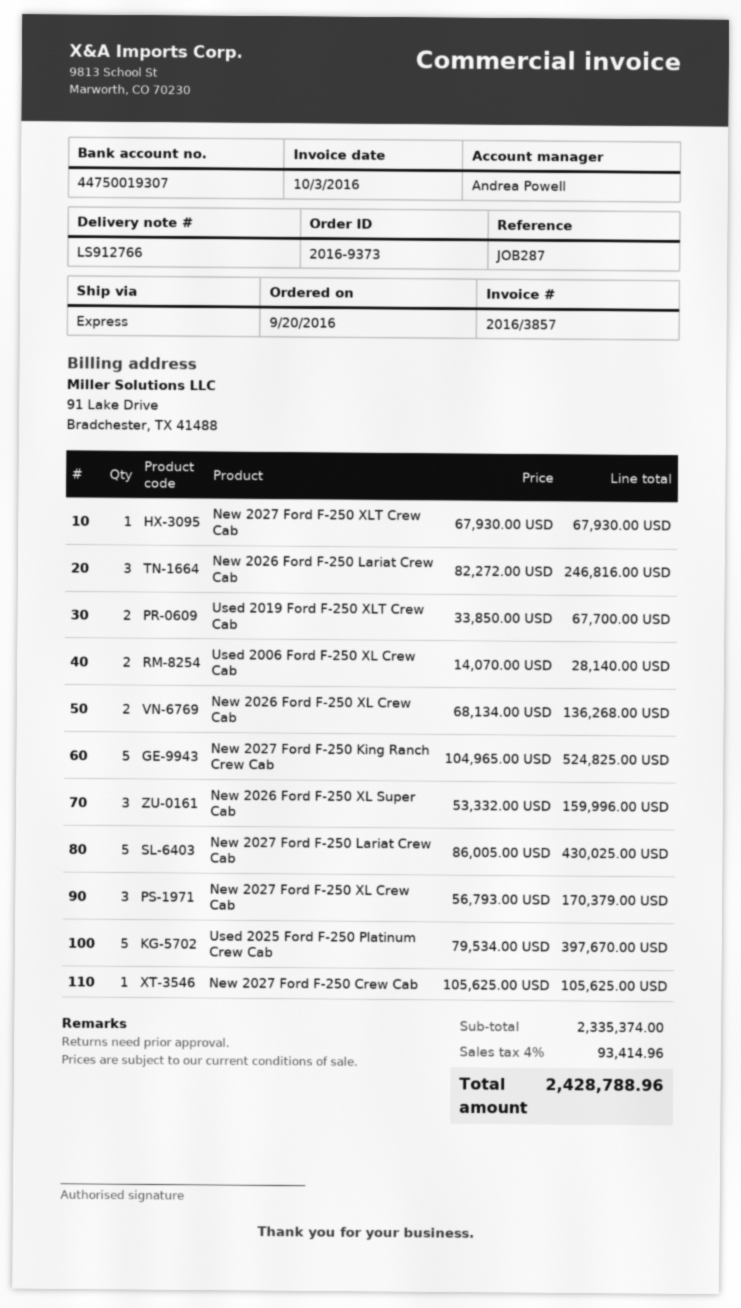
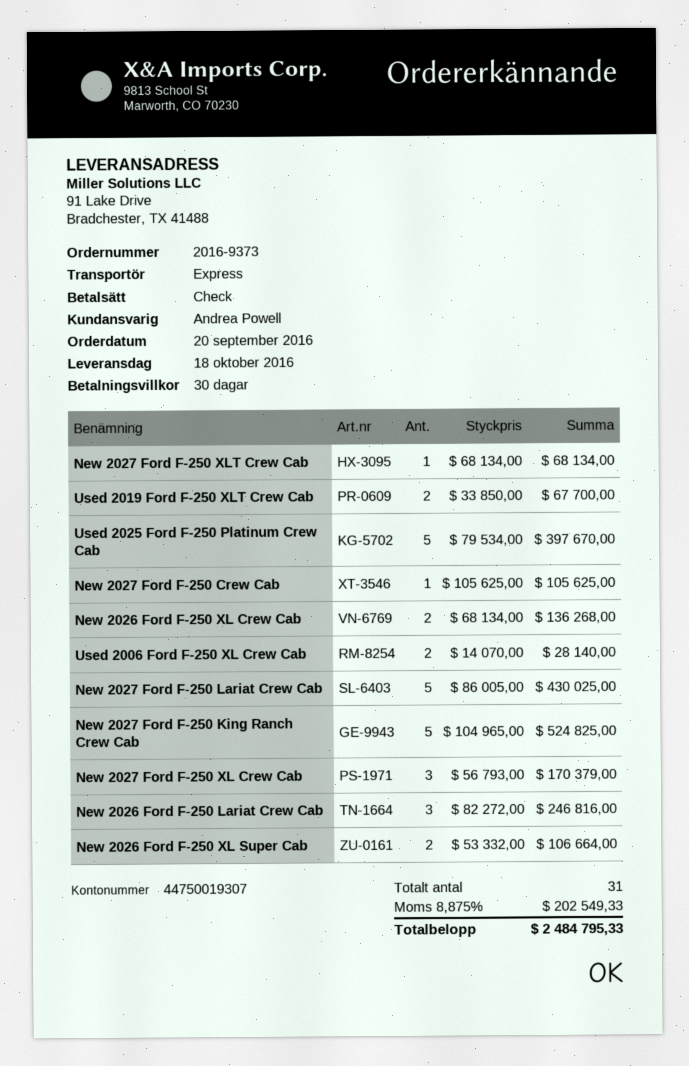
New 2027 Ford F-250 XLT Crew Cab: 1 x 67930.00 = 67930.00 -> 1 x 68134.00 = 68134.00
New 2026 Ford F-250 XL Super Cab: 3 x 53332.00 = 159996.00 -> 2 x 53332.00 = 106664.00
tax: 4% = 93414.96 -> 8.875% = 202549.33
total: 2428788.96 -> 2484795.33

